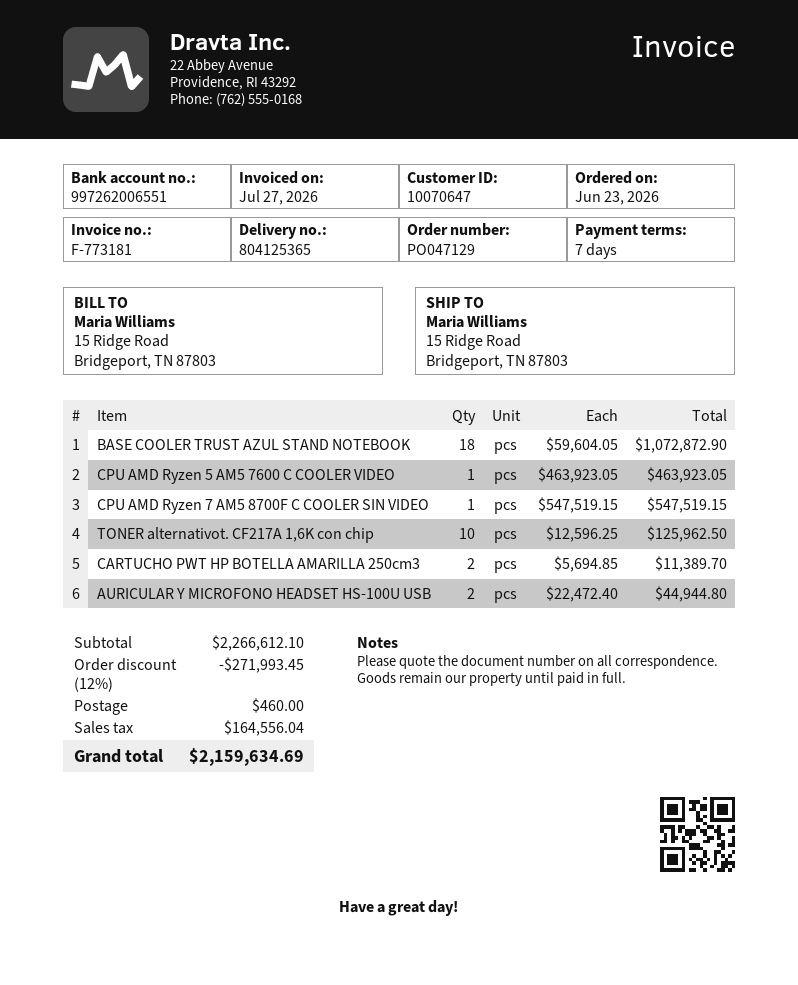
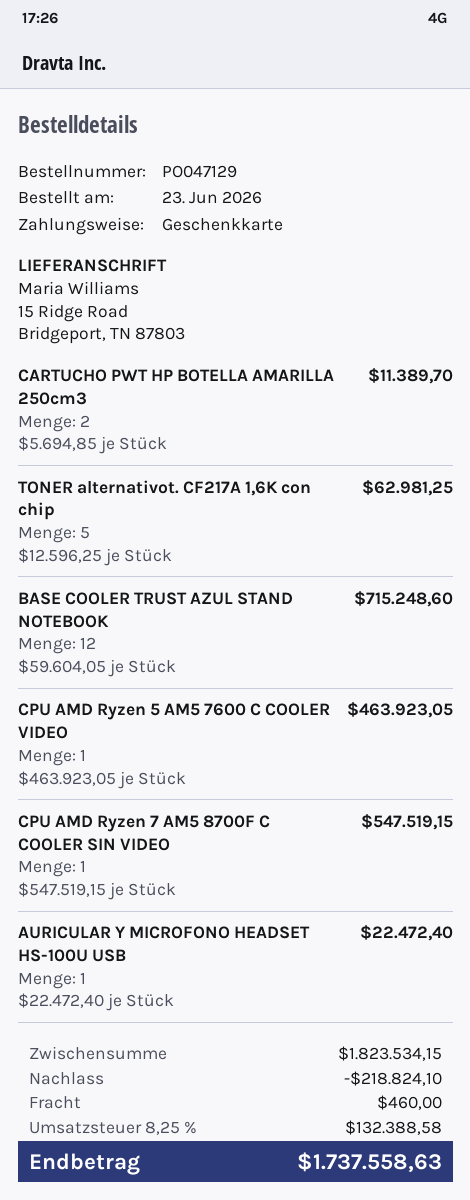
BASE COOLER TRUST AZUL STAND NOTEBOOK: 18 x 59604.05 = 1072872.90 -> 12 x 59604.05 = 715248.60
TONER alternativot. CF217A 1,6K con chip: 10 x 12596.25 = 125962.50 -> 5 x 12596.25 = 62981.25
AURICULAR Y MICROFONO HEADSET HS-100U USB: 2 x 22472.40 = 44944.80 -> 1 x 22472.40 = 22472.40
subtotal: 2266612.10 -> 1823534.15
discount: 271993.45 -> 218824.10
tax: 164556.04 -> 132388.58
total: 2159634.69 -> 1737558.63

